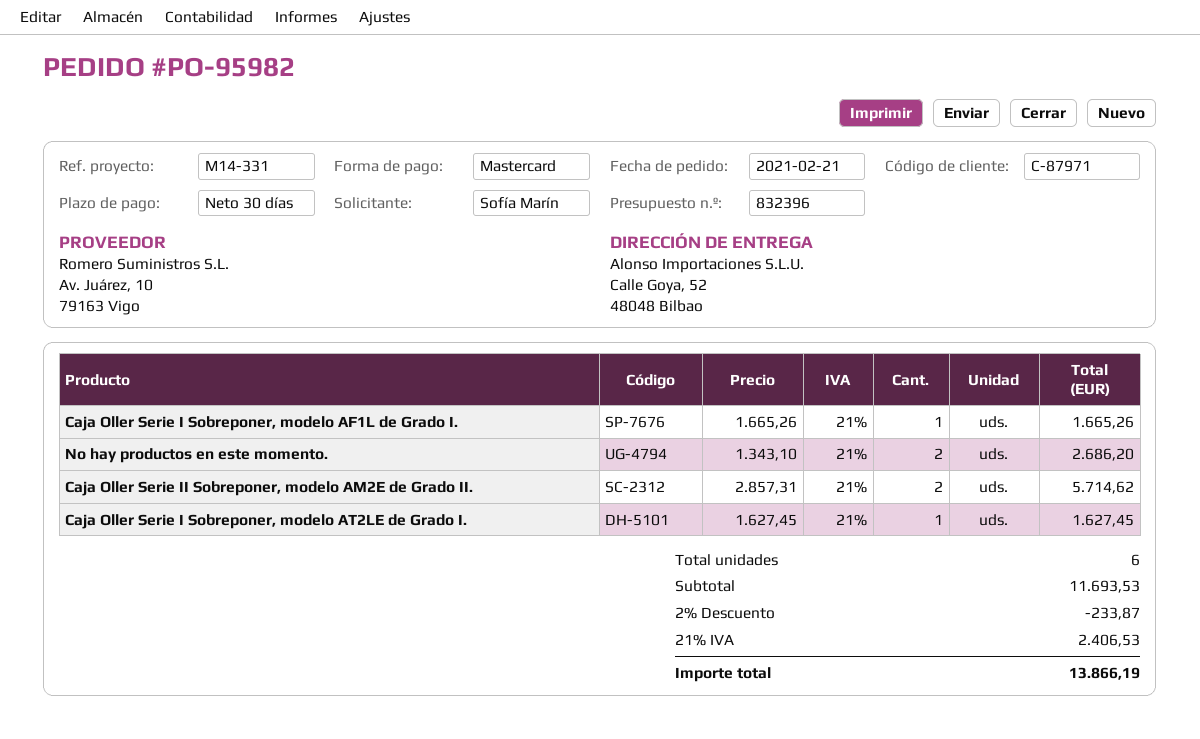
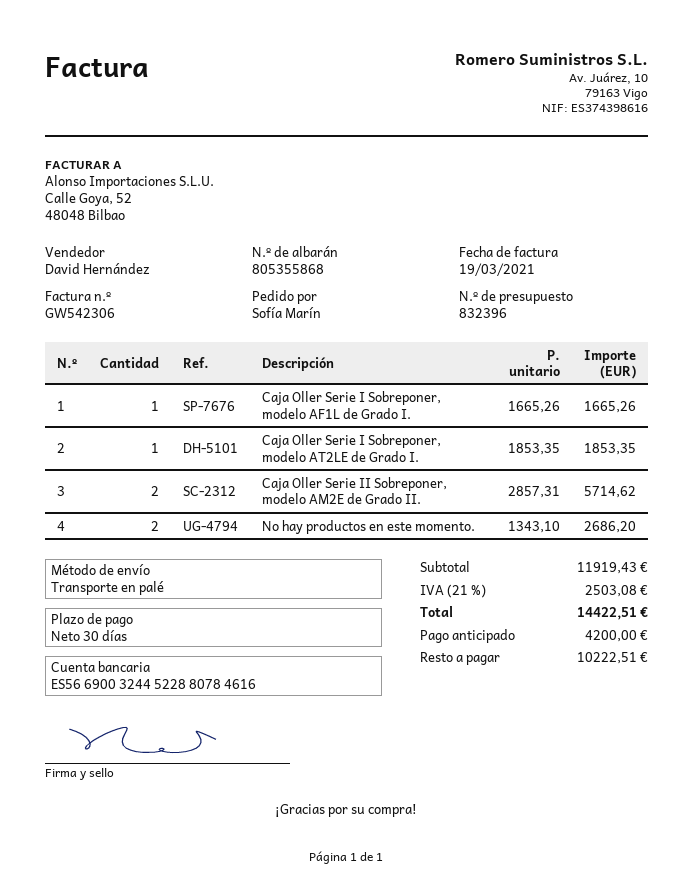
Caja Oller Serie I Sobreponer, modelo AT2LE de Grado I.: 1 x 1627.45 = 1627.45 -> 1 x 1853.35 = 1853.35
subtotal: 11693.53 -> 11919.43
discount: 2% = 233.87 -> none
tax: 21% = 2406.53 -> 21% = 2503.08
total: 13866.19 -> 14422.51

